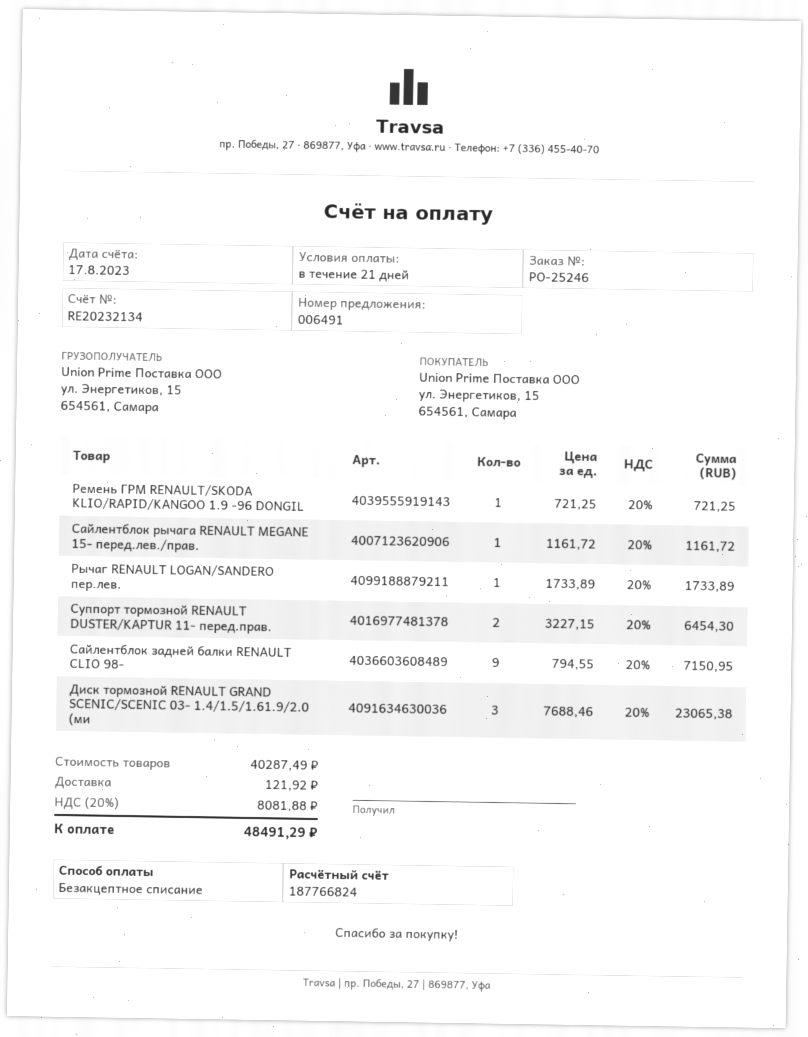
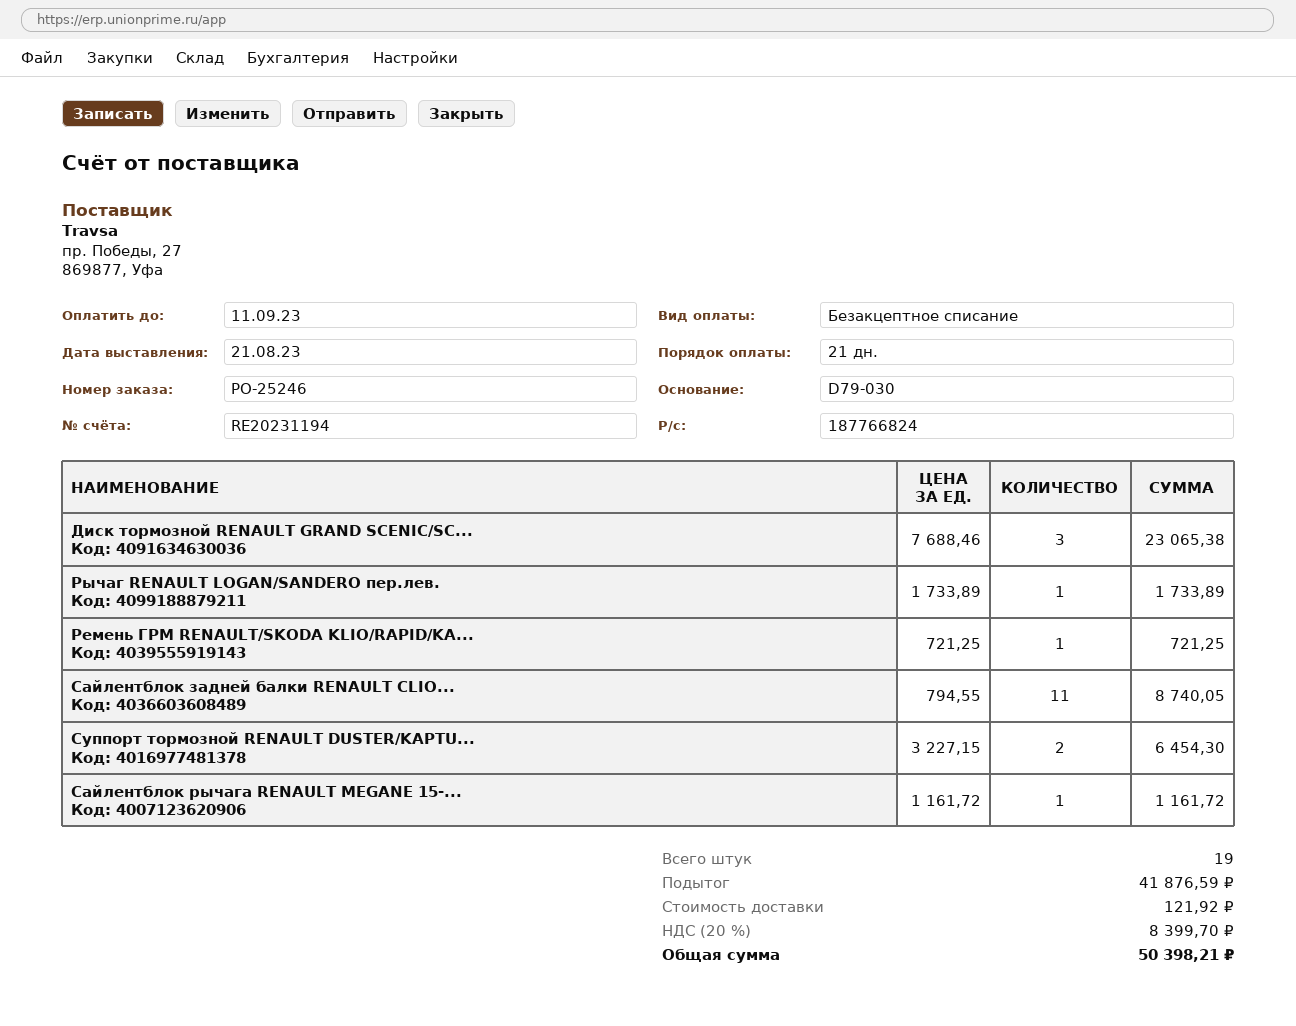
invoice number: RE20232134 -> RE20231194
invoice date: 2023-08-17 -> 2023-08-21
Сайлентблок задней балки RENAULT CLIO 98-: 9 x 794.55 = 7150.95 -> 11 x 794.55 = 8740.05
subtotal: 40287.49 -> 41876.59
tax: 20% = 8081.88 -> 20% = 8399.70
total: 48491.29 -> 50398.21

